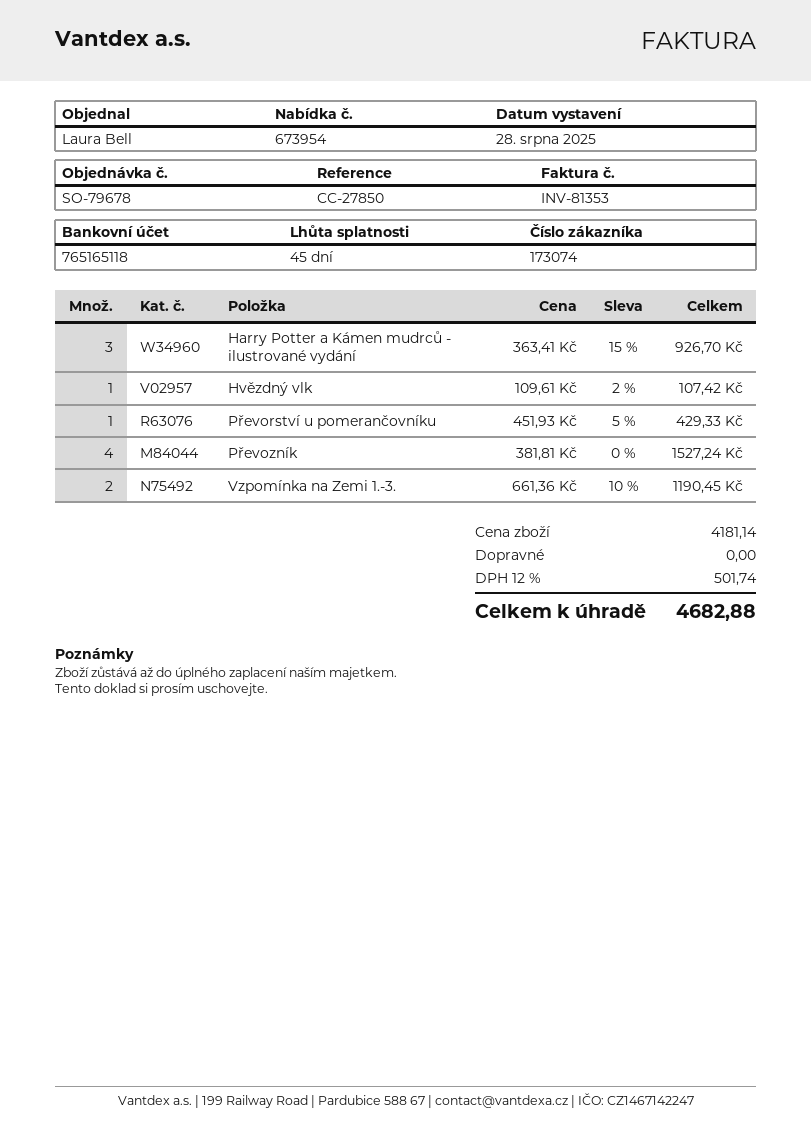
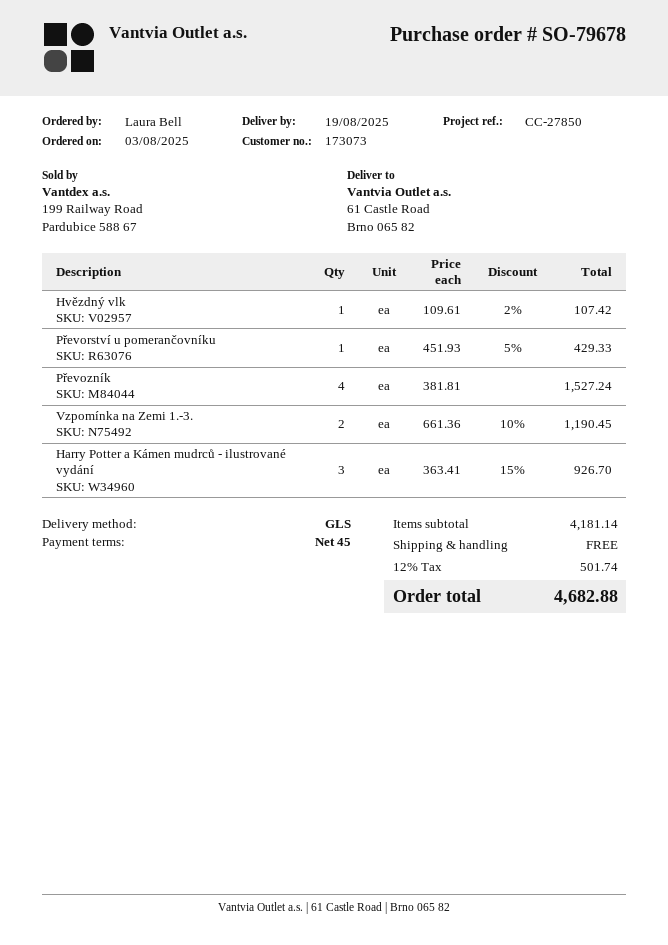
customer number: 173074 -> 173073

